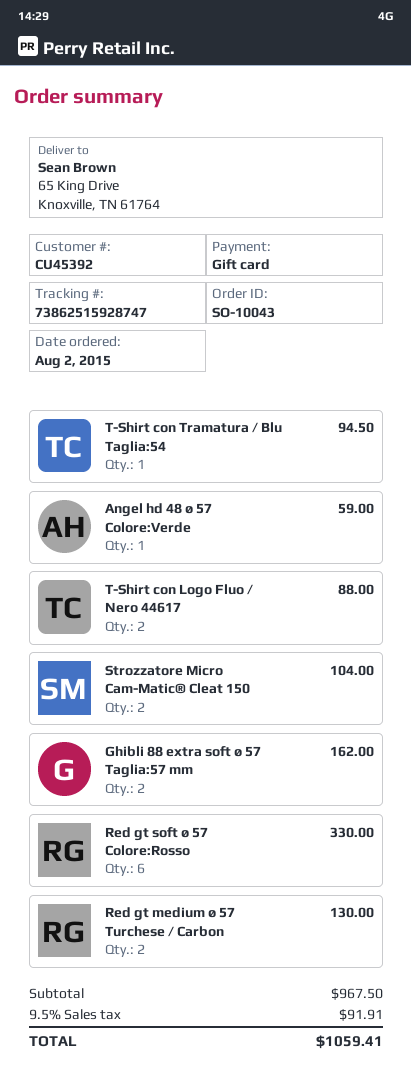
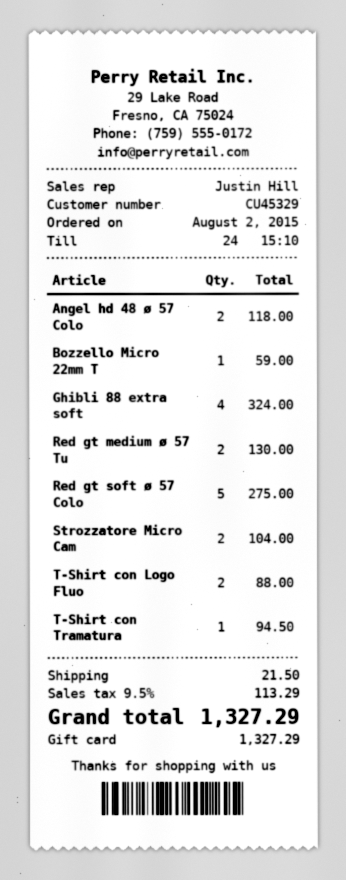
customer number: CU45392 -> CU45329
Angel hd 48 ø 57 Colore:Verde: 1 for 59.00 -> 2 for 118.00
Ghibli 88 extra soft ø 57 Taglia:57 mm: 2 for 162.00 -> 4 for 324.00
Red gt soft ø 57 Colore:Rosso: 6 for 330.00 -> 5 for 275.00
Bozzello Micro 22mm T: none -> 1 for 59.00
shipping: none -> 21.50
tax: 9.5% = 91.91 -> 9.5% = 113.29
total: 1059.41 -> 1327.29

